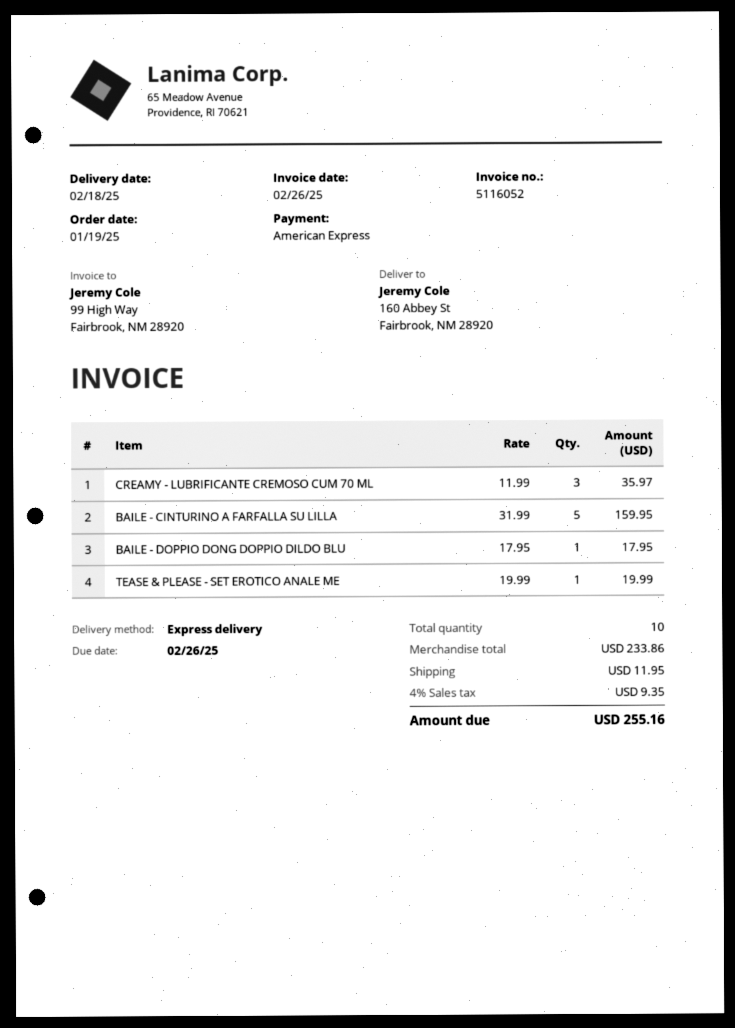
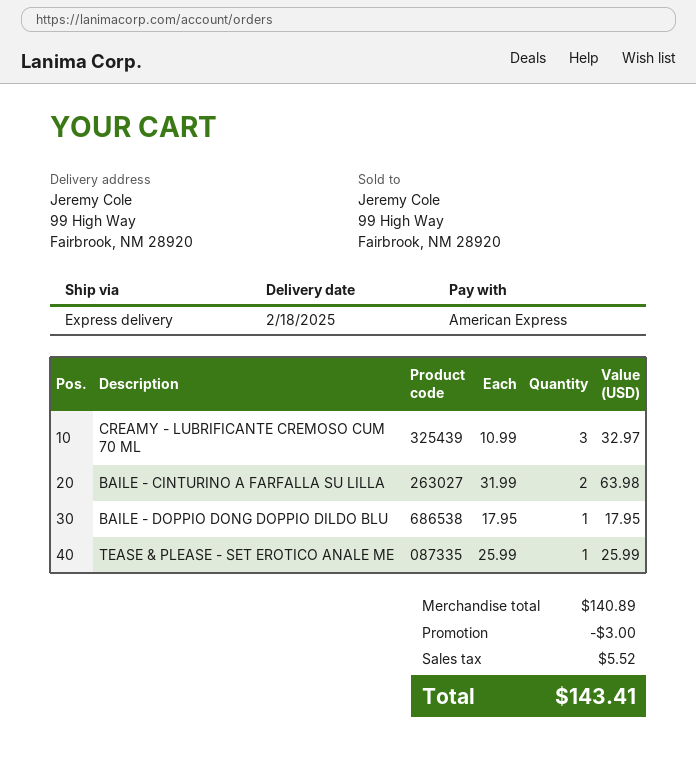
ship to: 160 Abbey St, Fairbrook, NM 28920 -> 99 High Way, Fairbrook, NM 28920
CREAMY - LUBRIFICANTE CREMOSO CUM 70 ML: 3 x 11.99 = 35.97 -> 3 x 10.99 = 32.97
BAILE - CINTURINO A FARFALLA SU LILLA: 5 x 31.99 = 159.95 -> 2 x 31.99 = 63.98
TEASE & PLEASE - SET EROTICO ANALE ME: 1 x 19.99 = 19.99 -> 1 x 25.99 = 25.99
subtotal: 233.86 -> 140.89
discount: none -> 3.00
shipping: 11.95 -> none
tax: 9.35 -> 5.52
total: 255.16 -> 143.41

